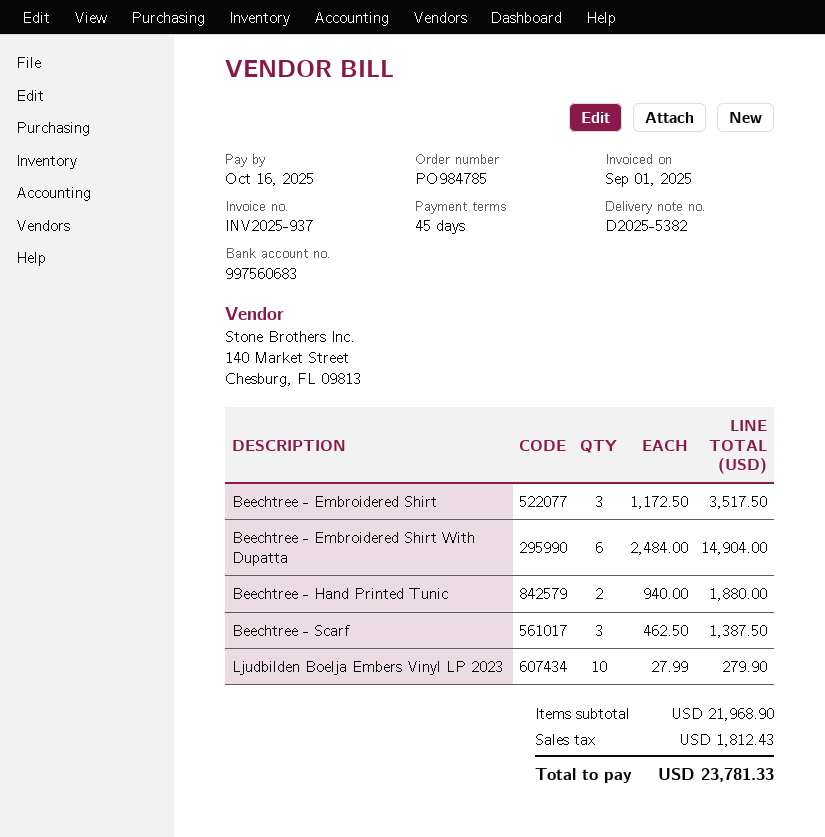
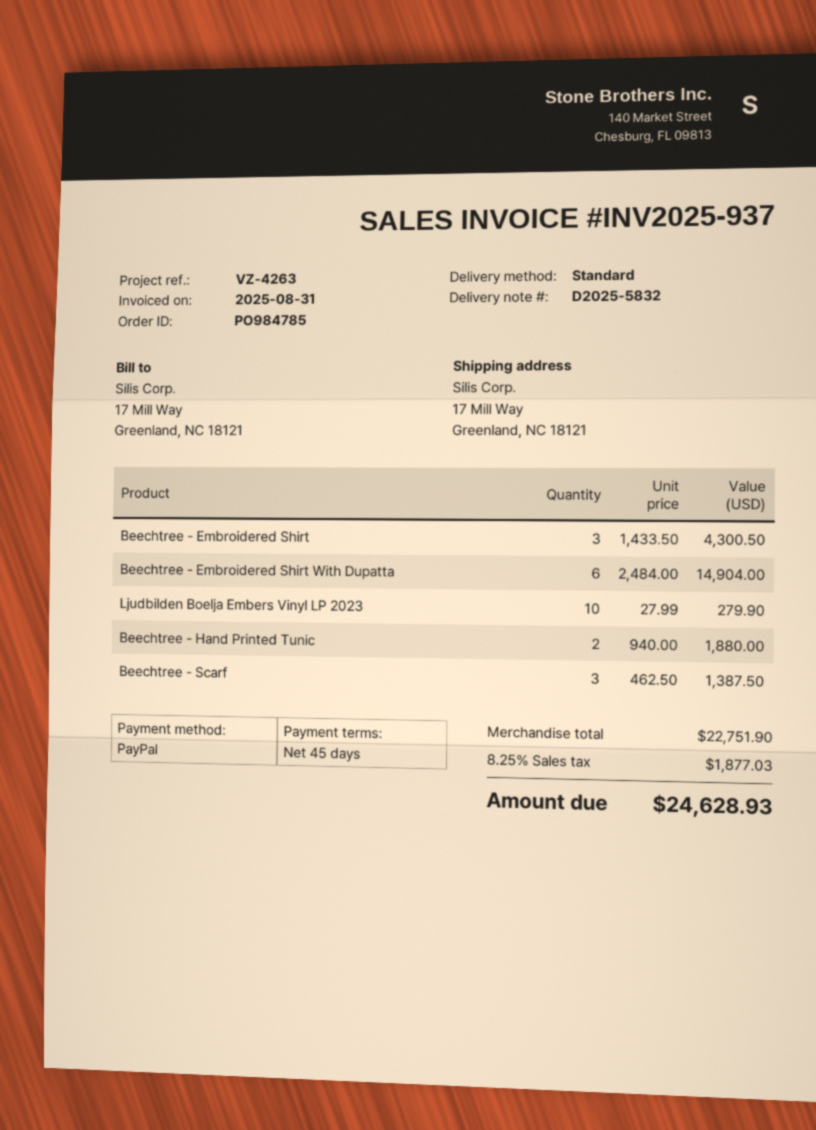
delivery note number: D2025-5382 -> D2025-5832
invoice date: 2025-09-01 -> 2025-08-31
Beechtree - Embroidered Shirt: 3 x 1172.50 = 3517.50 -> 3 x 1433.50 = 4300.50
subtotal: 21968.90 -> 22751.90
tax: 1812.43 -> 1877.03
total: 23781.33 -> 24628.93

